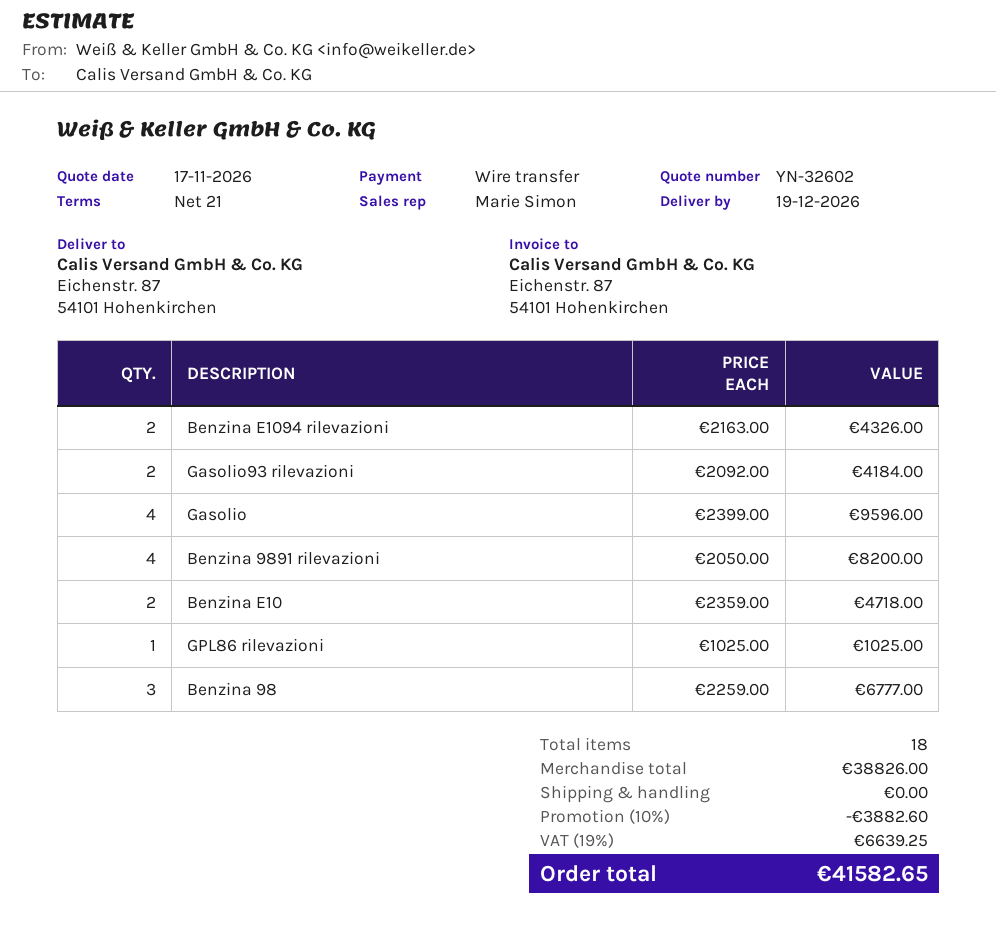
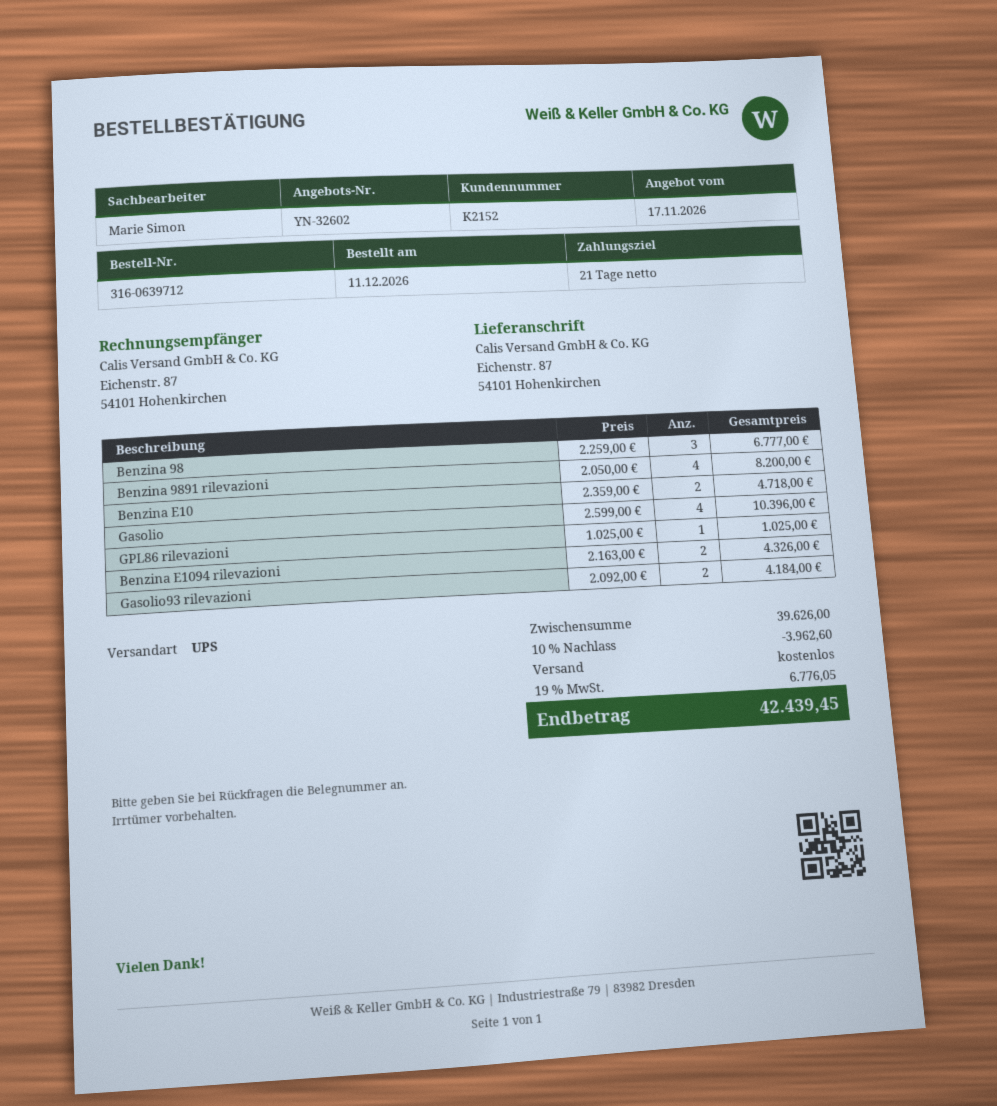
Gasolio: 4 x 2399.00 = 9596.00 -> 4 x 2599.00 = 10396.00
subtotal: 38826.00 -> 39626.00
discount: 10% = 3882.60 -> 10% = 3962.60
tax: 19% = 6639.25 -> 19% = 6776.05
total: 41582.65 -> 42439.45

